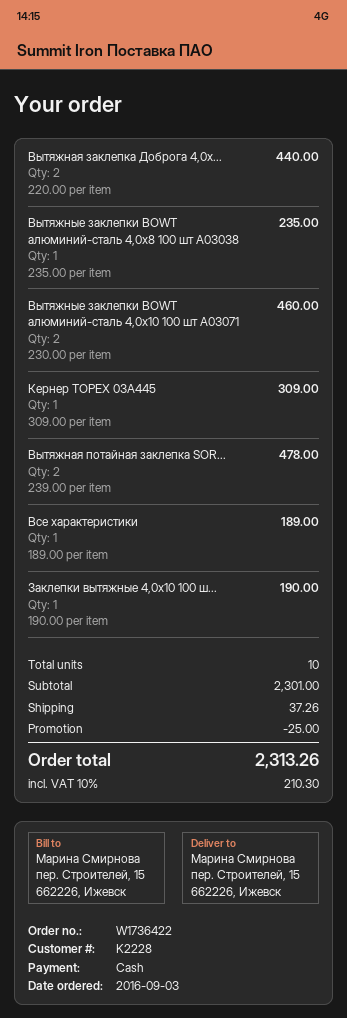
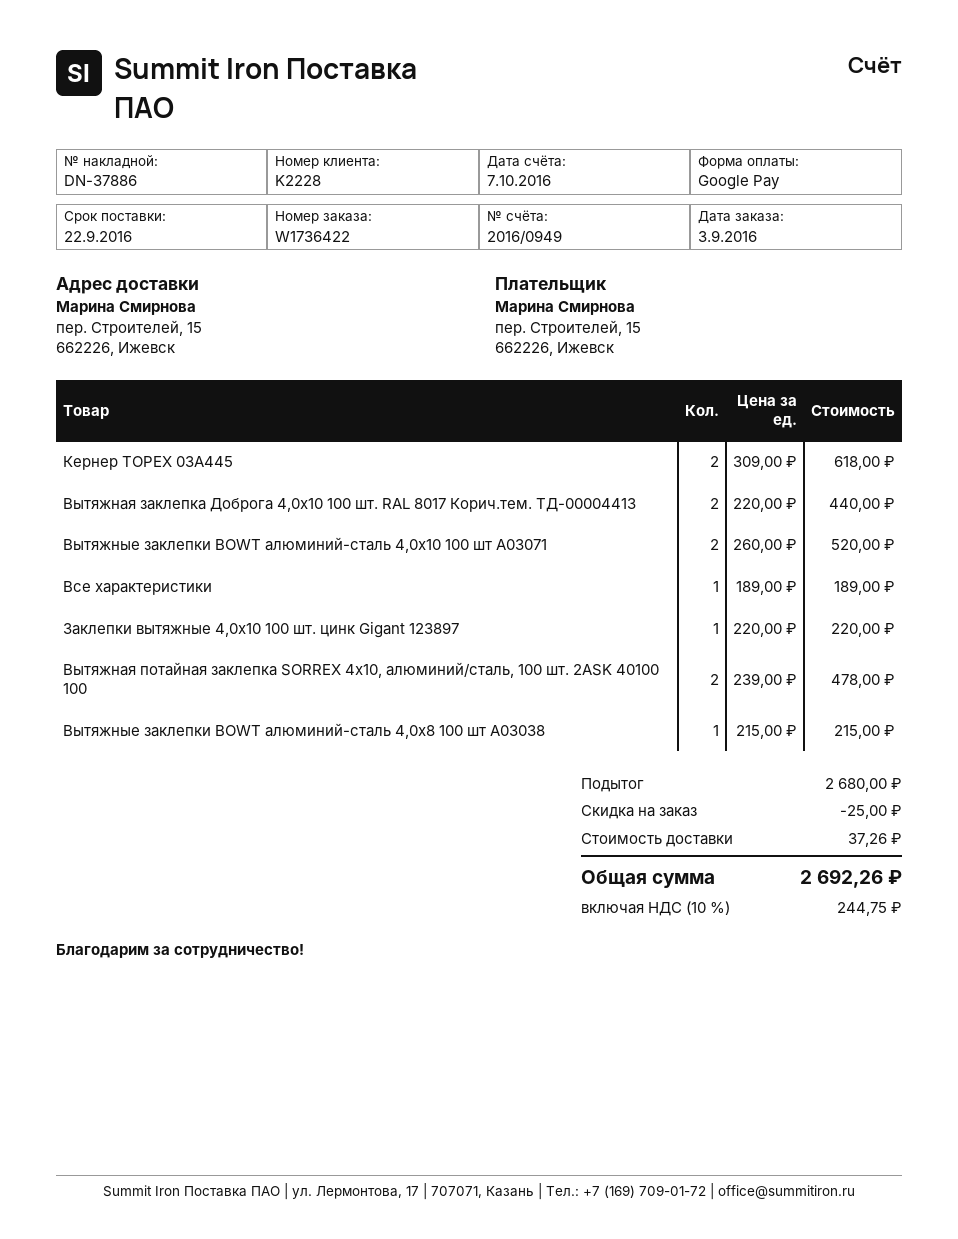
payment method: cash -> Google Pay
Вытяжные заклепки BOWT алюминий-сталь 4,0x8 100 шт A03038: 1 x 235.00 = 235.00 -> 1 x 215.00 = 215.00
Вытяжные заклепки BOWT алюминий-сталь 4,0x10 100 шт A03071: 2 x 230.00 = 460.00 -> 2 x 260.00 = 520.00
Кернер TOPEX 03A445: 1 x 309.00 = 309.00 -> 2 x 309.00 = 618.00
Заклепки вытяжные 4,0x10 100 ш...: 1 x 190.00 = 190.00 -> 1 x 220.00 = 220.00
subtotal: 2301.00 -> 2680.00
tax: 10% = 210.30 -> 10% = 244.75
total: 2313.26 -> 2692.26

